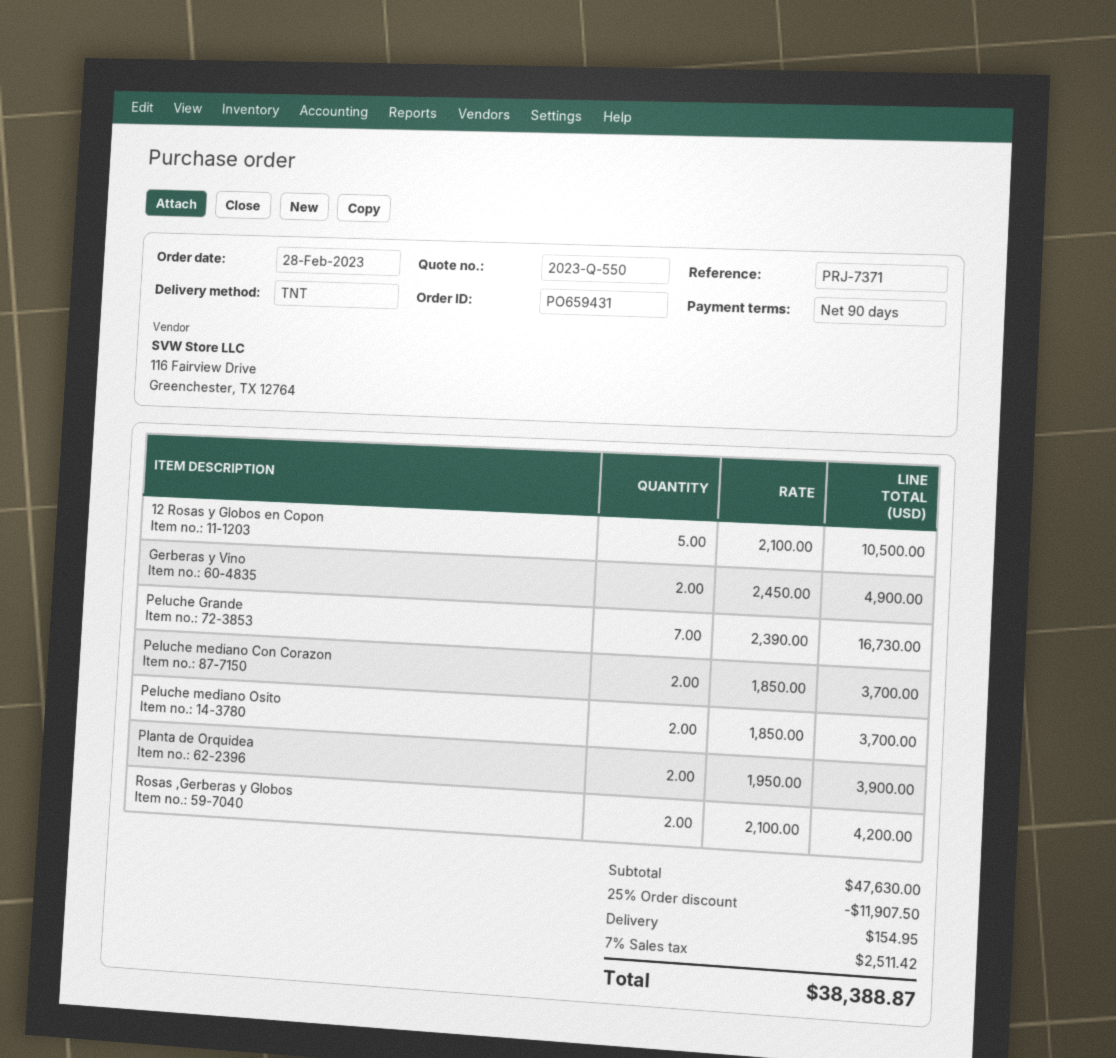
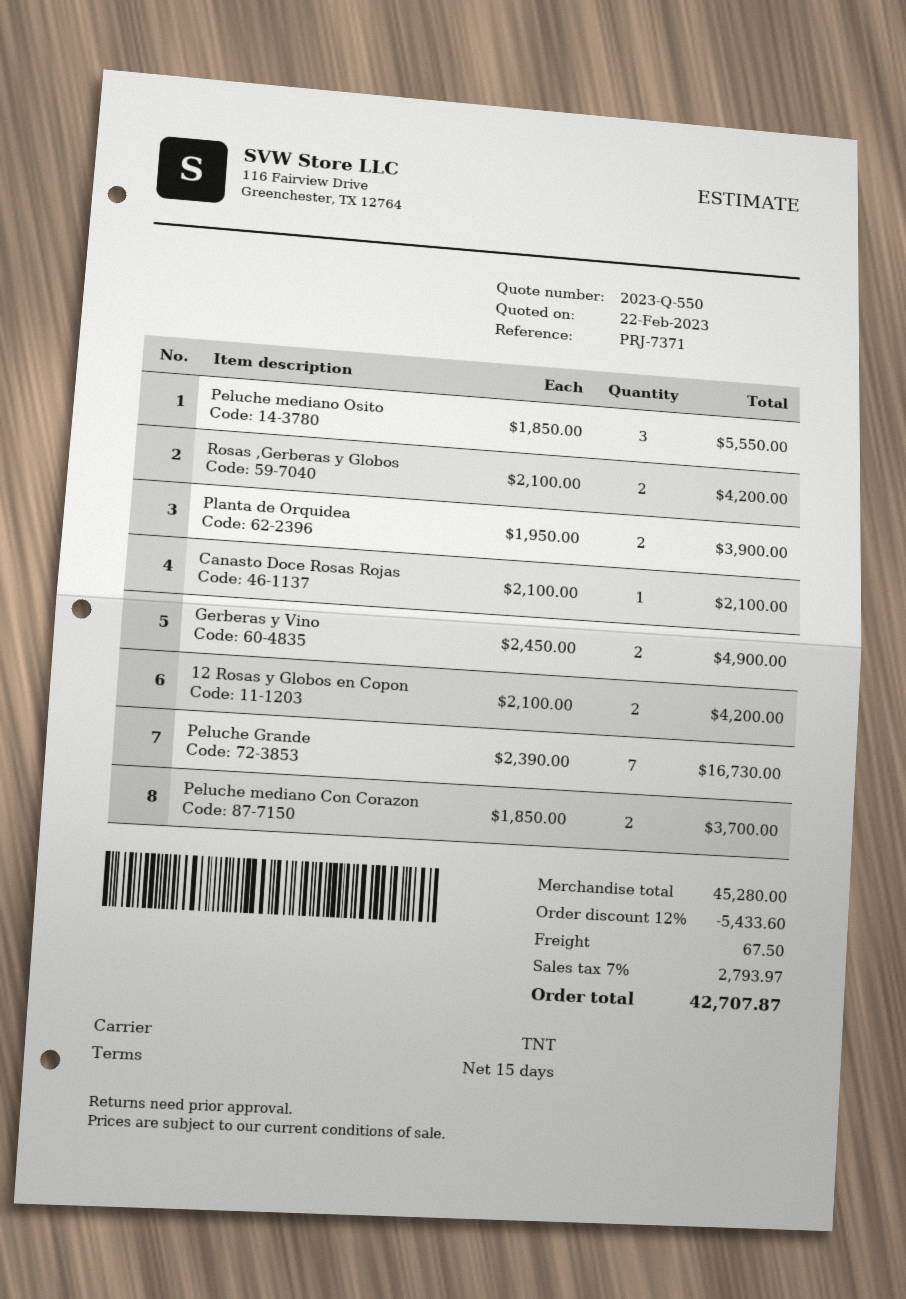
payment terms: 90 days -> 15 days
12 Rosas y Globos en Copon: 5 x 2100.00 = 10500.00 -> 2 x 2100.00 = 4200.00
Peluche mediano Osito: 2 x 1850.00 = 3700.00 -> 3 x 1850.00 = 5550.00
Canasto Doce Rosas Rojas: none -> 1 x 2100.00 = 2100.00
subtotal: 47630.00 -> 45280.00
discount: 25% = 11907.50 -> 12% = 5433.60
shipping: 154.95 -> 67.50
tax: 7% = 2511.42 -> 7% = 2793.97
total: 38388.87 -> 42707.87

